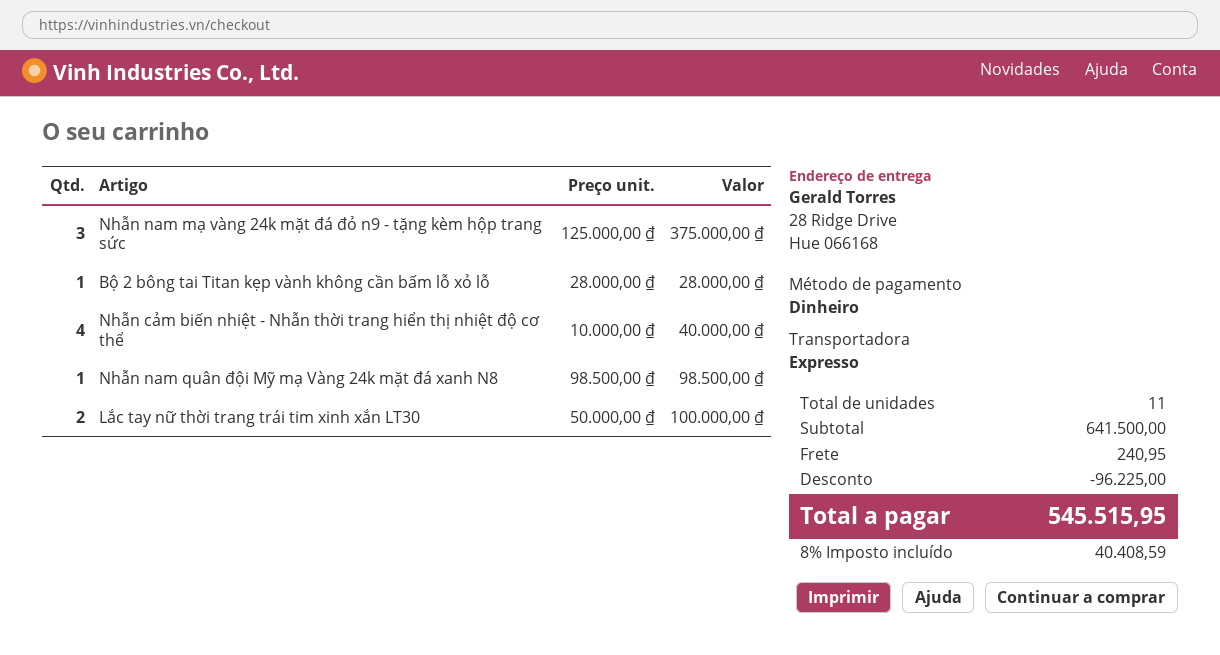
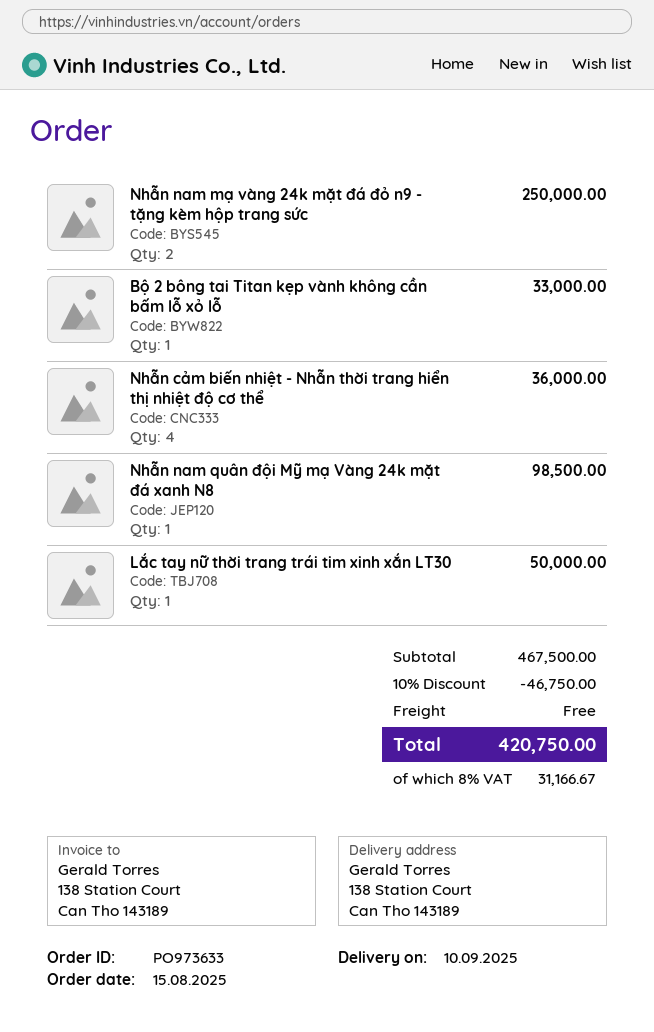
ship to: 28 Ridge Drive, Hue 066168 -> 138 Station Court, Can Tho 143189
Nhẫn nam mạ vàng 24k mặt đá đỏ n9 - tặng kèm hộp trang sức: 3 for 375000.00 -> 2 for 250000.00
Bộ 2 bông tai Titan kẹp vành không cần bấm lỗ xỏ lỗ: 1 for 28000.00 -> 1 for 33000.00
Nhẫn cảm biến nhiệt - Nhẫn thời trang hiển thị nhiệt độ cơ thể: 4 for 40000.00 -> 4 for 36000.00
Lắc tay nữ thời trang trái tim xinh xắn LT30: 2 for 100000.00 -> 1 for 50000.00
subtotal: 641500.00 -> 467500.00
discount: 96225.00 -> 46750.00
shipping: 240.95 -> 0.00
tax: 8% = 40408.59 -> 8% = 31166.67
total: 545515.95 -> 420750.00

